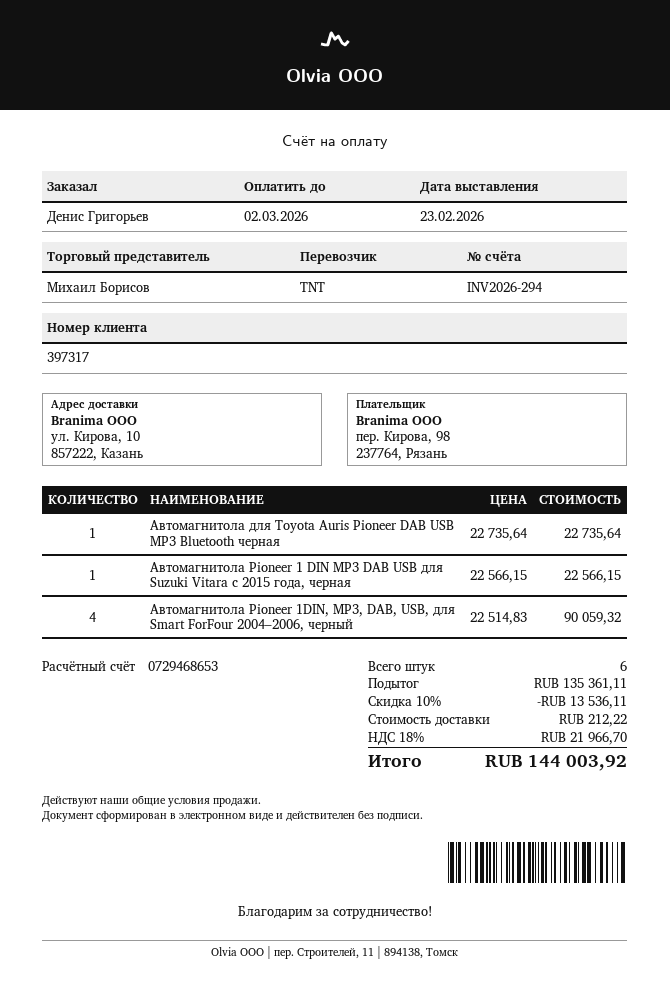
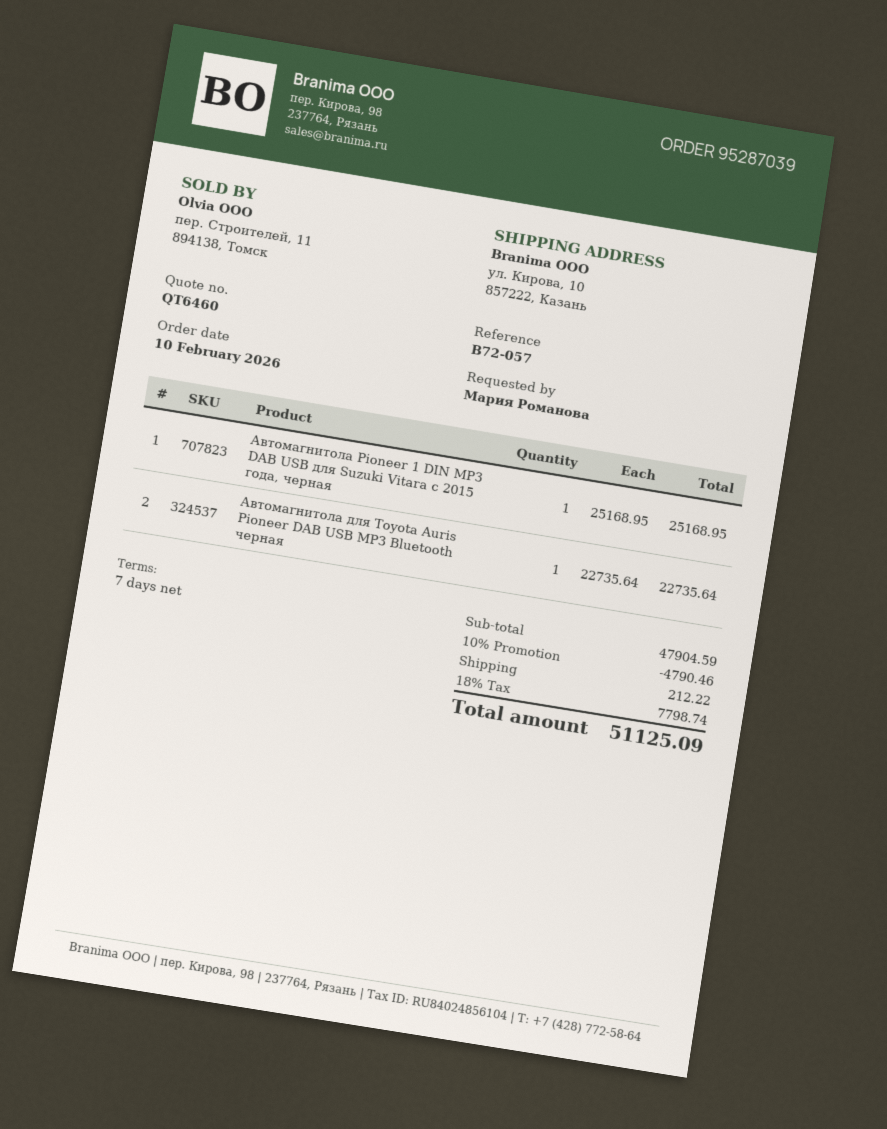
ordered by: Денис Григорьев -> Мария Романова
Автомагнитола Pioneer 1 DIN MP3 DAB USB для Suzuki Vitara с 2015 года, черная: 1 x 22566.15 = 22566.15 -> 1 x 25168.95 = 25168.95
Автомагнитола Pioneer 1DIN, MP3, DAB, USB, для Smart ForFour 2004–2006, черный: 4 x 22514.83 = 90059.32 -> none
subtotal: 135361.11 -> 47904.59
discount: 10% = 13536.11 -> 10% = 4790.46
tax: 18% = 21966.70 -> 18% = 7798.74
total: 144003.92 -> 51125.09

